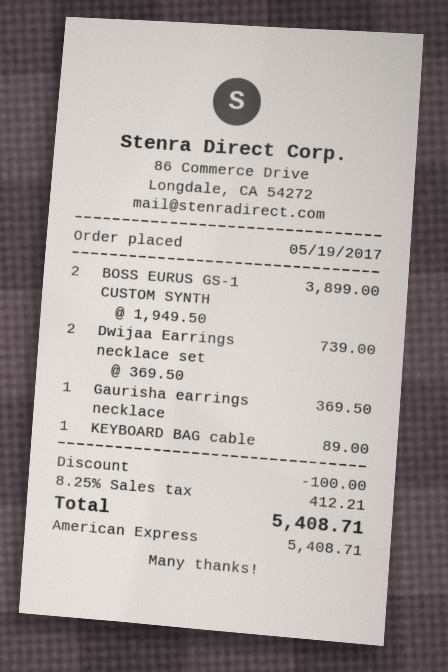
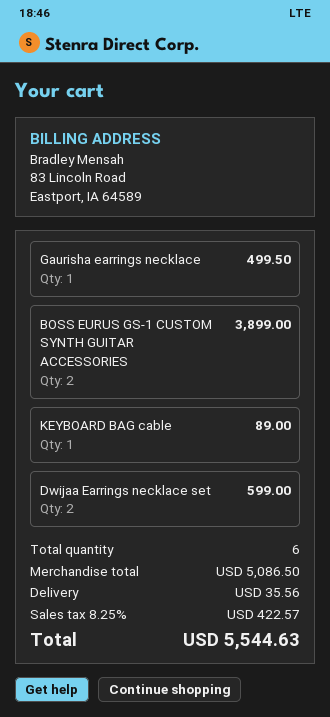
Dwijaa Earrings necklace set: 2 for 739.00 -> 2 for 599.00
Gaurisha earrings necklace: 1 for 369.50 -> 1 for 499.50
discount: 100.00 -> none
shipping: none -> 35.56
tax: 8.25% = 412.21 -> 8.25% = 422.57
total: 5408.71 -> 5544.63

